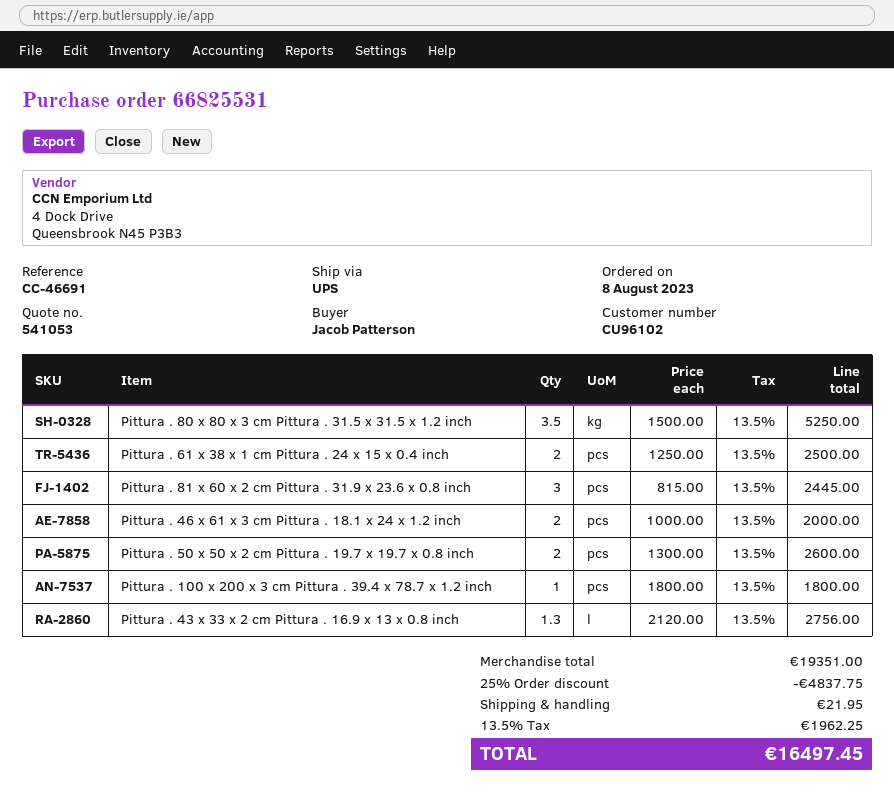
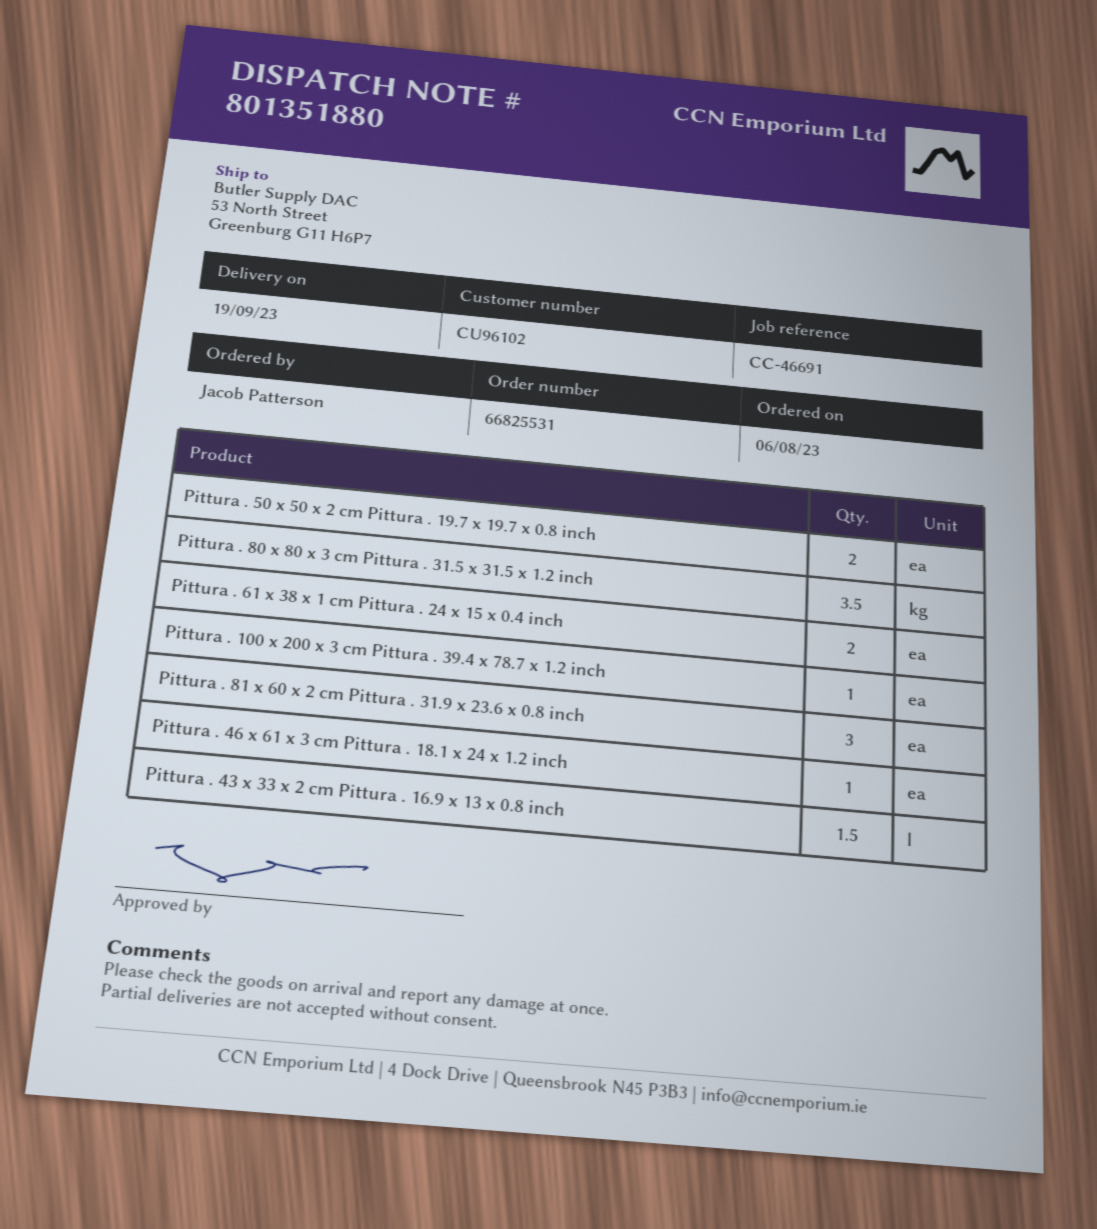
order date: 2023-08-08 -> 2023-08-06
Pittura . 46 x 61 x 3 cm Pittura . 18.1 x 24 x 1.2 inch: 2 -> 1
Pittura . 43 x 33 x 2 cm Pittura . 16.9 x 13 x 0.8 inch: 1.3 -> 1.5

